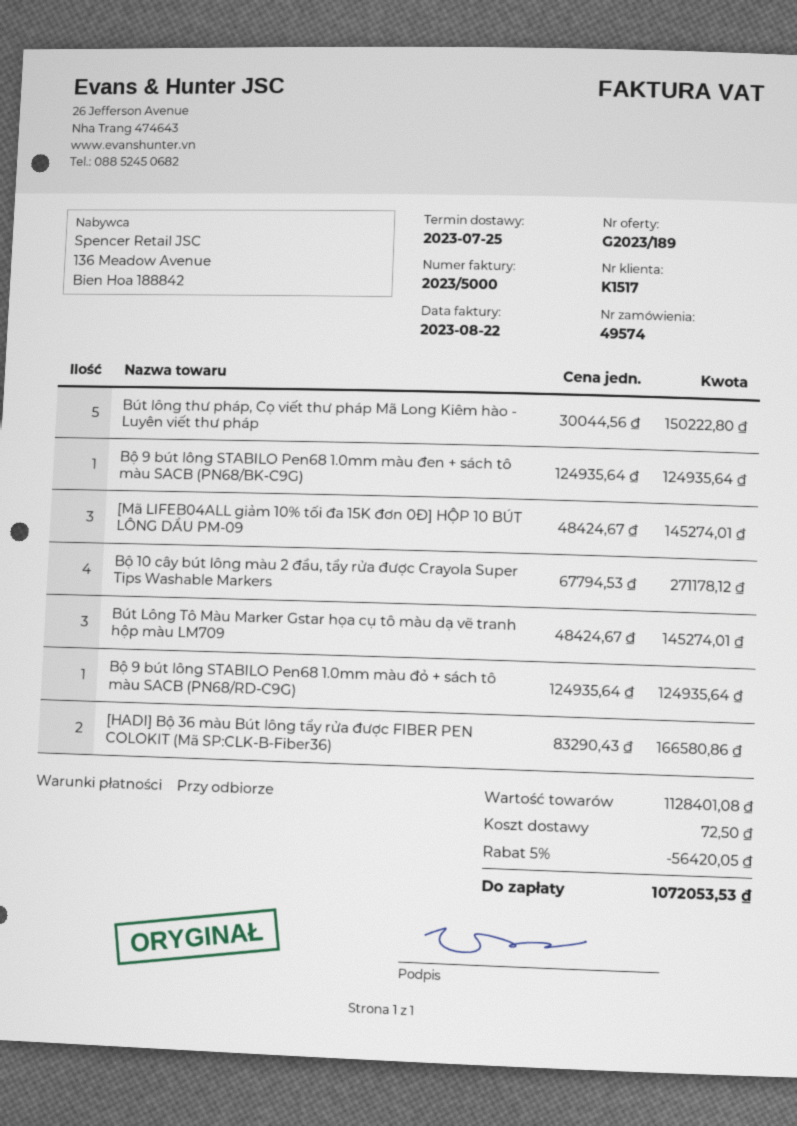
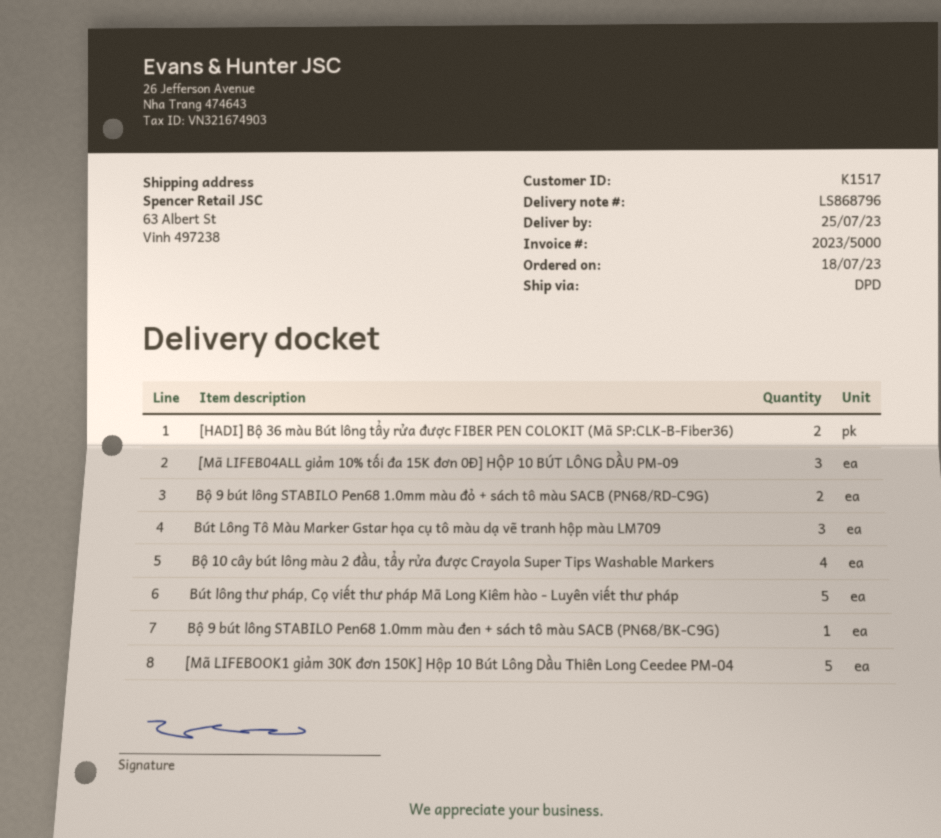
Bộ 9 bút lông STABILO Pen68 1.0mm màu đỏ + sách tô màu SACB (PN68/RD-C9G): 1 -> 2
[Mã LIFEBOOK1 giảm 30K đơn 150K] Hộp 10 Bút Lông Dầu Thiên Long Ceedee PM-04: none -> 5

